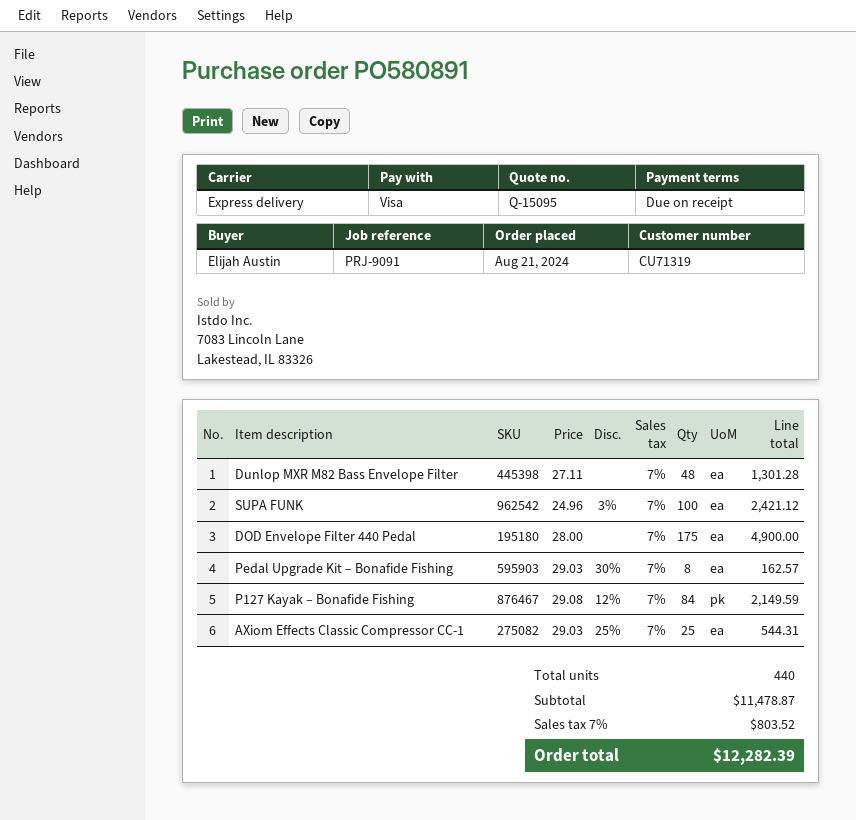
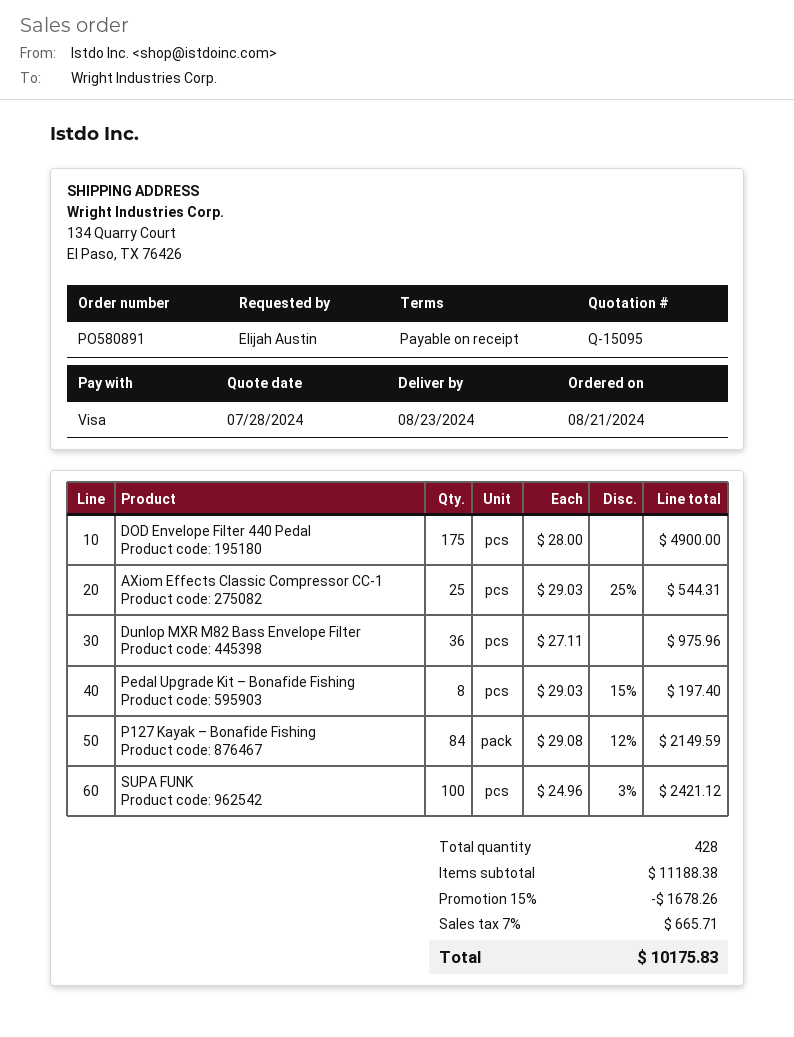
Dunlop MXR M82 Bass Envelope Filter: 48 x 27.11 = 1301.28 -> 36 x 27.11 = 975.96
Pedal Upgrade Kit – Bonafide Fishing: 8 x 29.03 - 30% = 162.57 -> 8 x 29.03 - 15% = 197.40
total quantity: 440 -> 428
subtotal: 11478.87 -> 11188.38
discount: none -> 15% = 1678.26
tax: 7% = 803.52 -> 7% = 665.71
total: 12282.39 -> 10175.83

